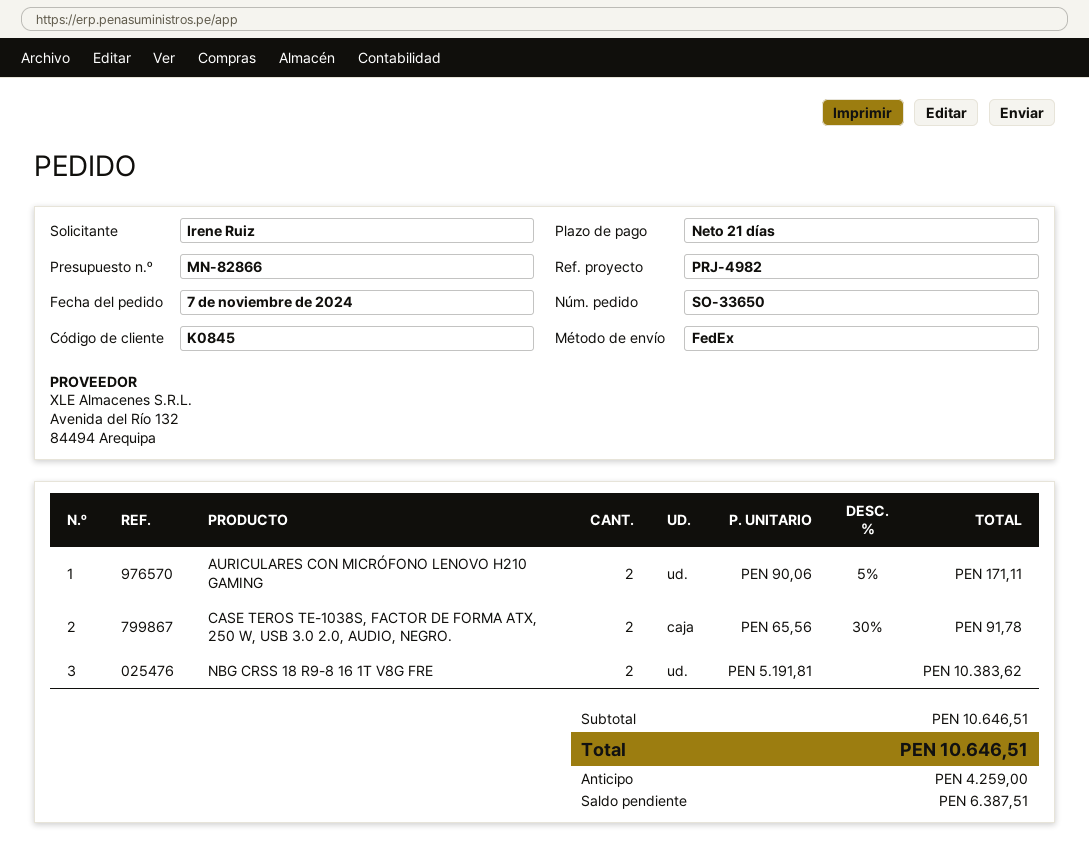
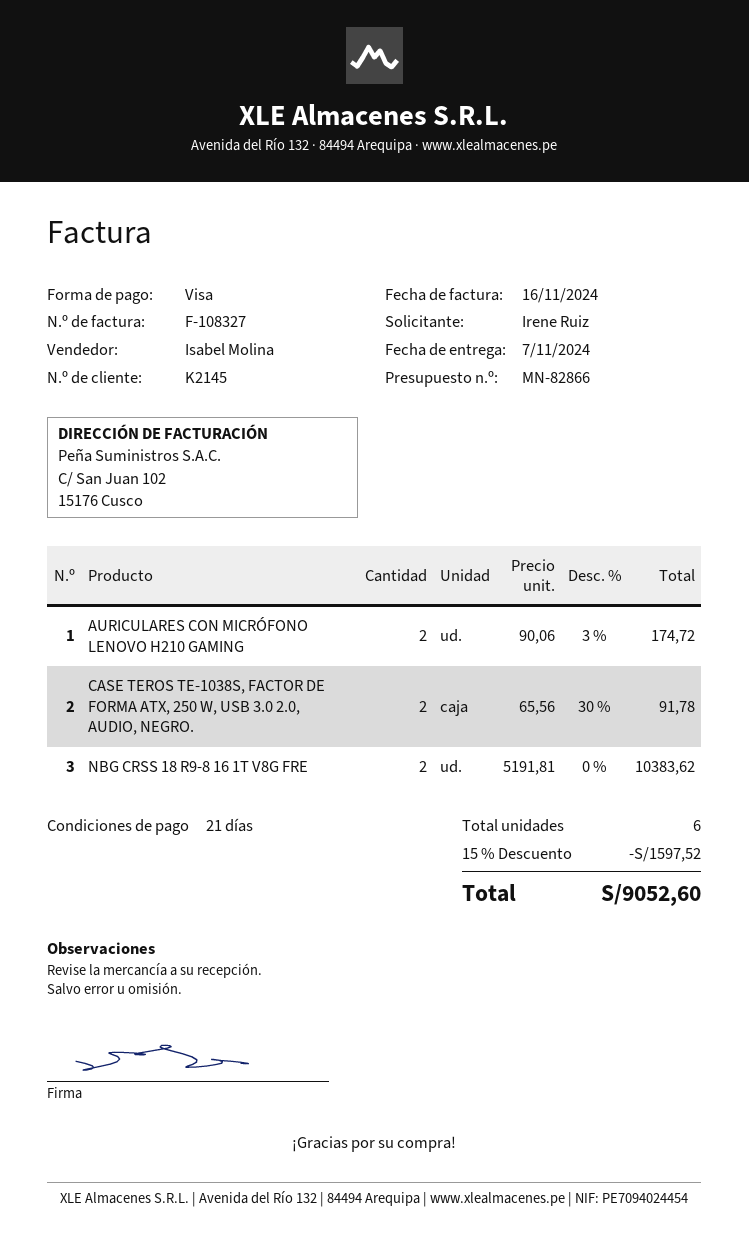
customer number: K0845 -> K2145
AURICULARES CON MICRÓFONO LENOVO H210 GAMING: 2 x 90.06 - 5% = 171.11 -> 2 x 90.06 - 3% = 174.72
discount: none -> 15% = 1597.52
total: 10646.51 -> 9052.60

